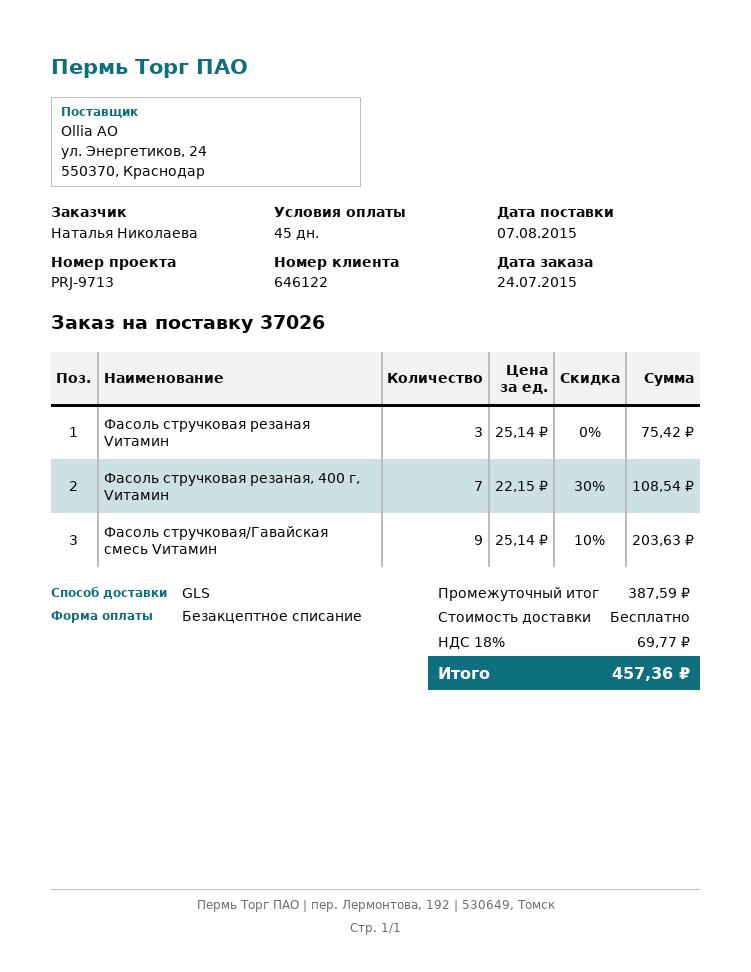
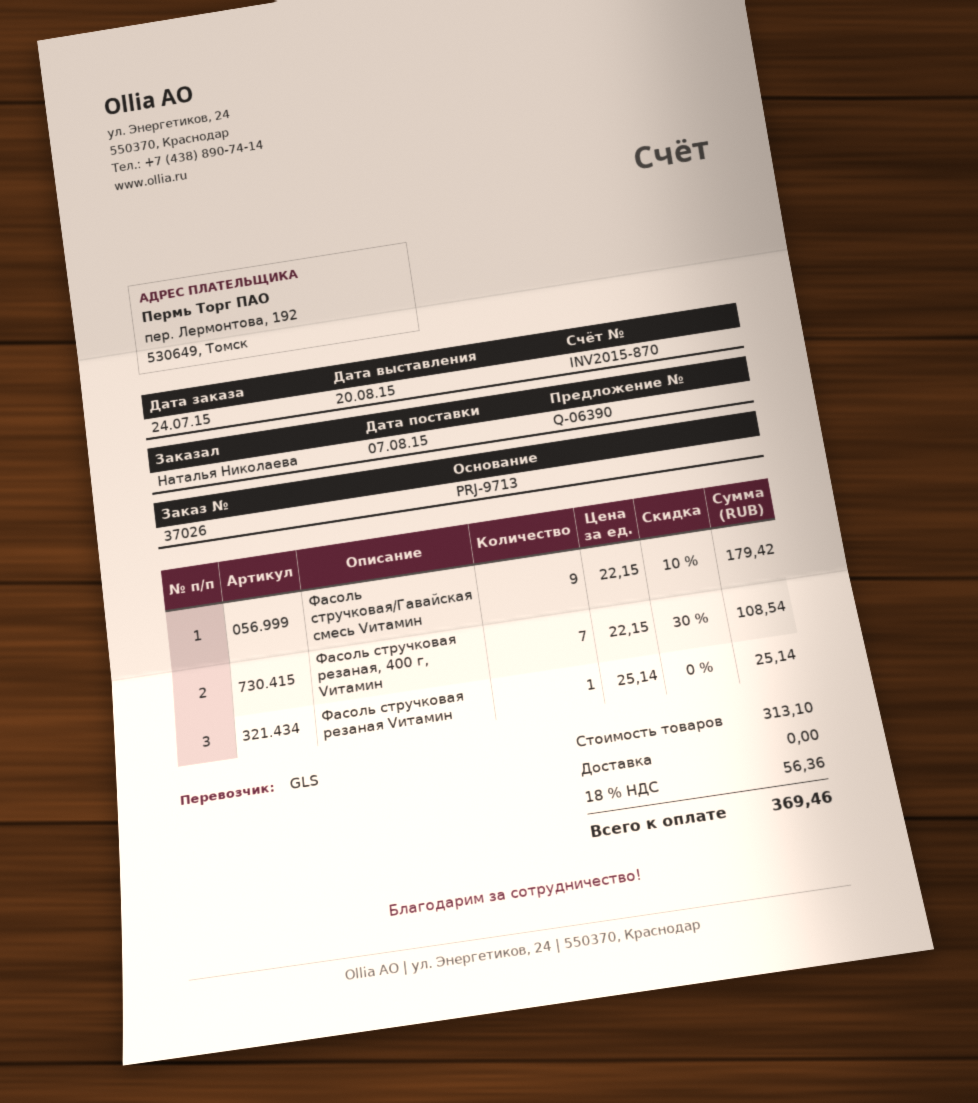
Фасоль стручковая резаная Vитамин: 3 x 25.14 = 75.42 -> 1 x 25.14 = 25.14
Фасоль стручковая/Гавайская смесь Vитамин: 9 x 25.14 - 10% = 203.63 -> 9 x 22.15 - 10% = 179.42
subtotal: 387.59 -> 313.10
tax: 18% = 69.77 -> 18% = 56.36
total: 457.36 -> 369.46

